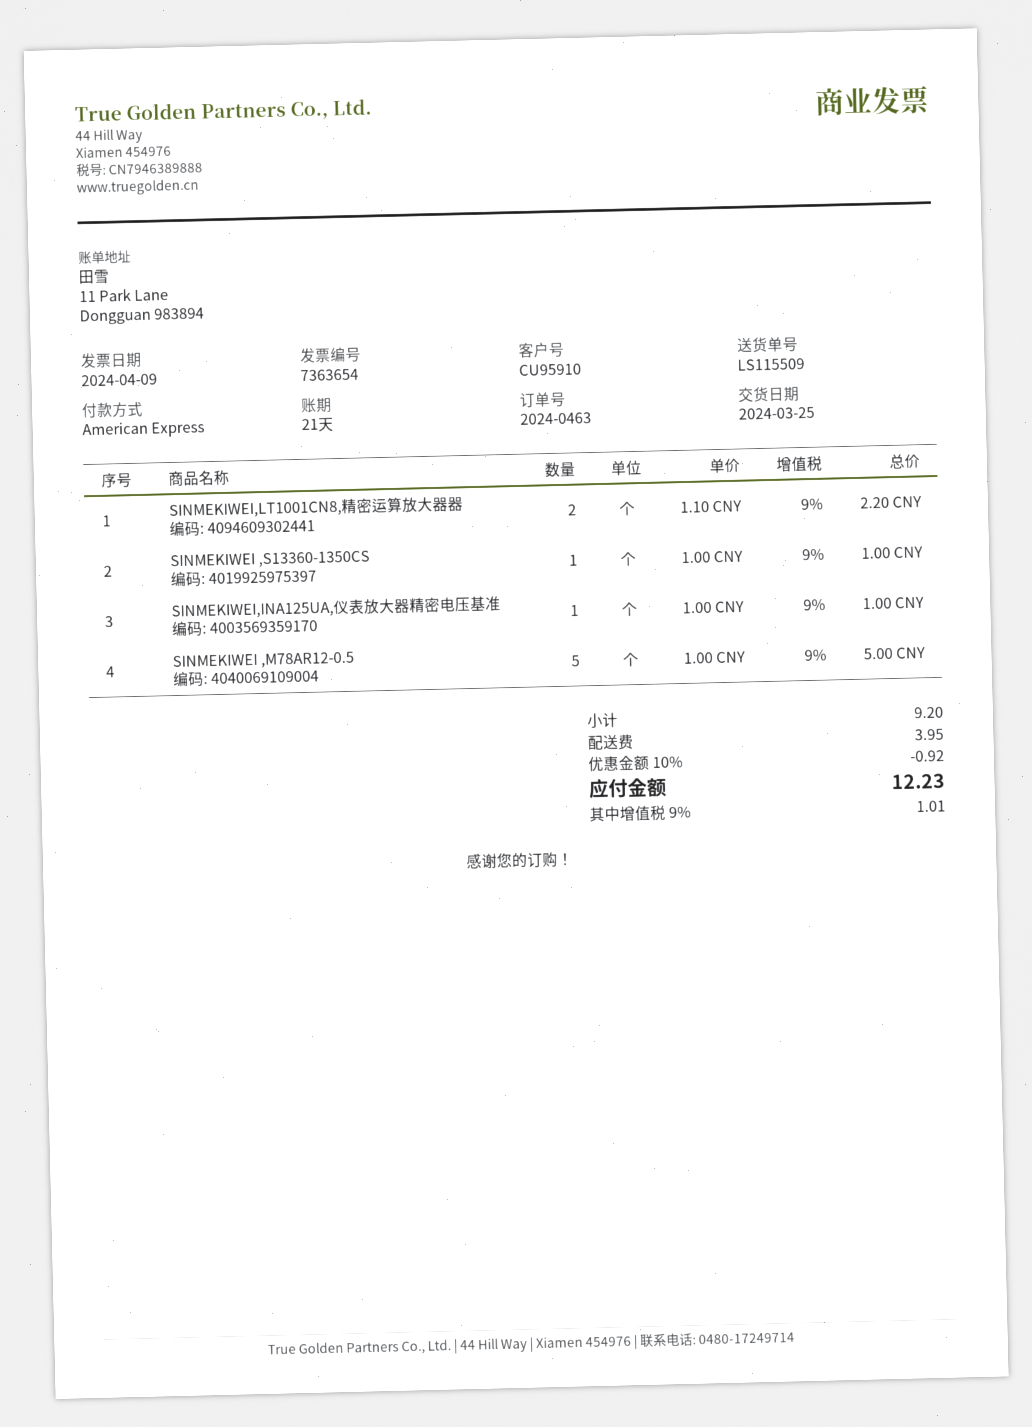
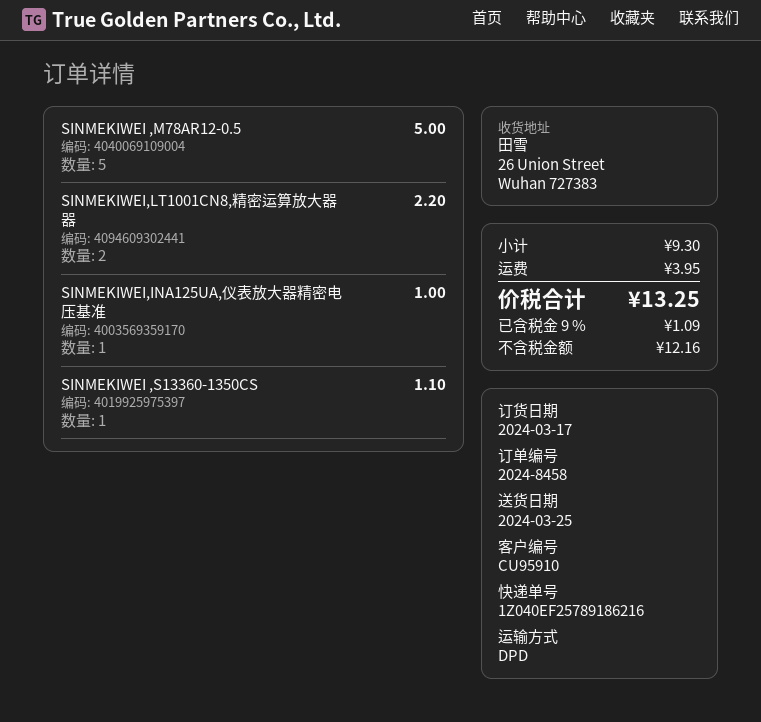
order number: 2024-0463 -> 2024-8458
SINMEKIWEI ,S13360-1350CS: 1 for 1.00 -> 1 for 1.10
subtotal: 9.20 -> 9.30
discount: 10% = 0.92 -> none
tax: 9% = 1.01 -> 9% = 1.09
total: 12.23 -> 13.25

